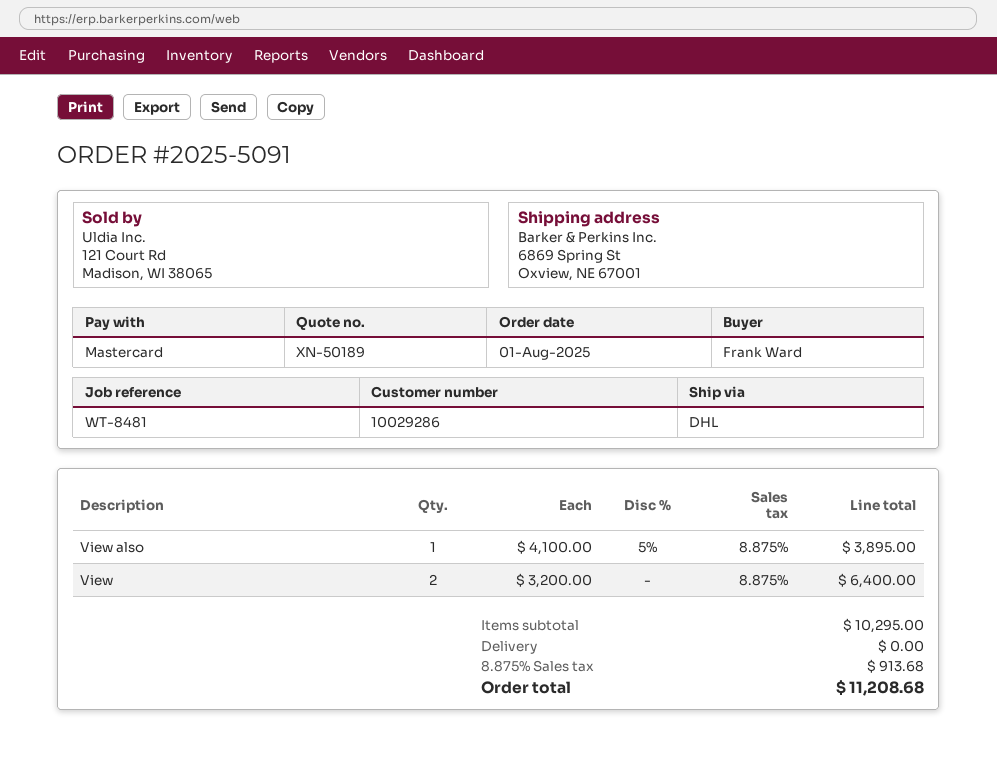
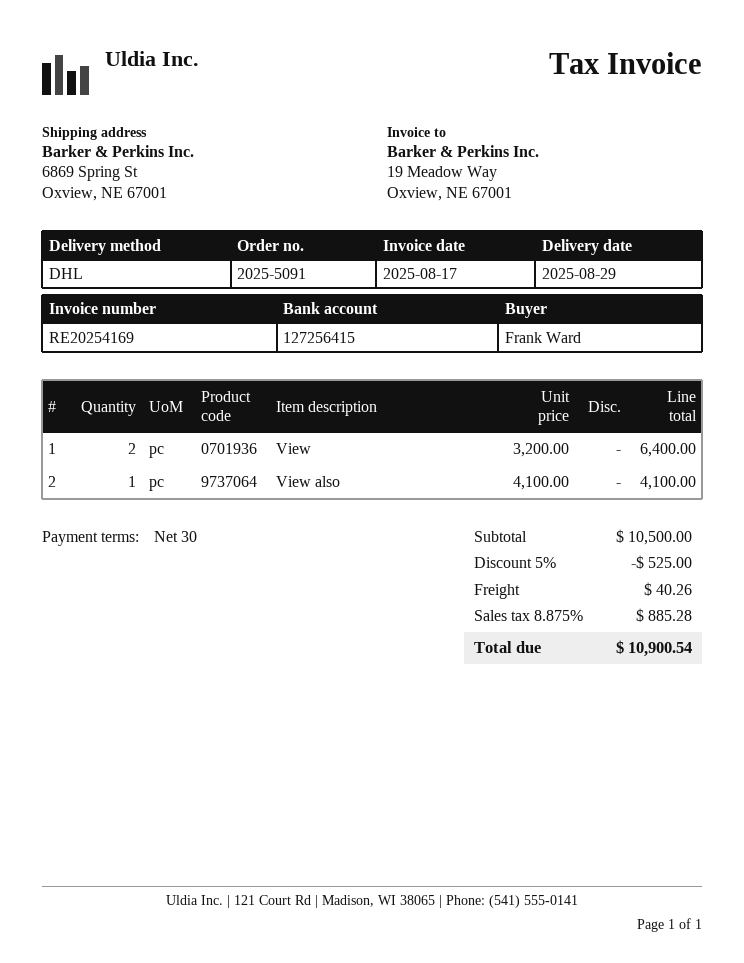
View also: 1 x 4100.00 - 5% = 3895.00 -> 1 x 4100.00 = 4100.00
subtotal: 10295.00 -> 10500.00
discount: none -> 5% = 525.00
shipping: 0.00 -> 40.26
tax: 8.875% = 913.68 -> 8.875% = 885.28
total: 11208.68 -> 10900.54

